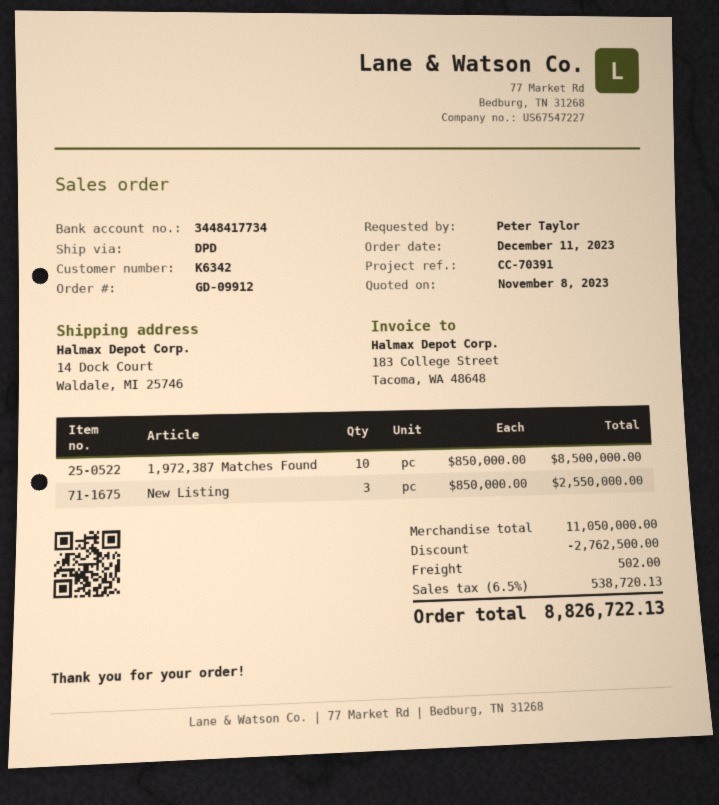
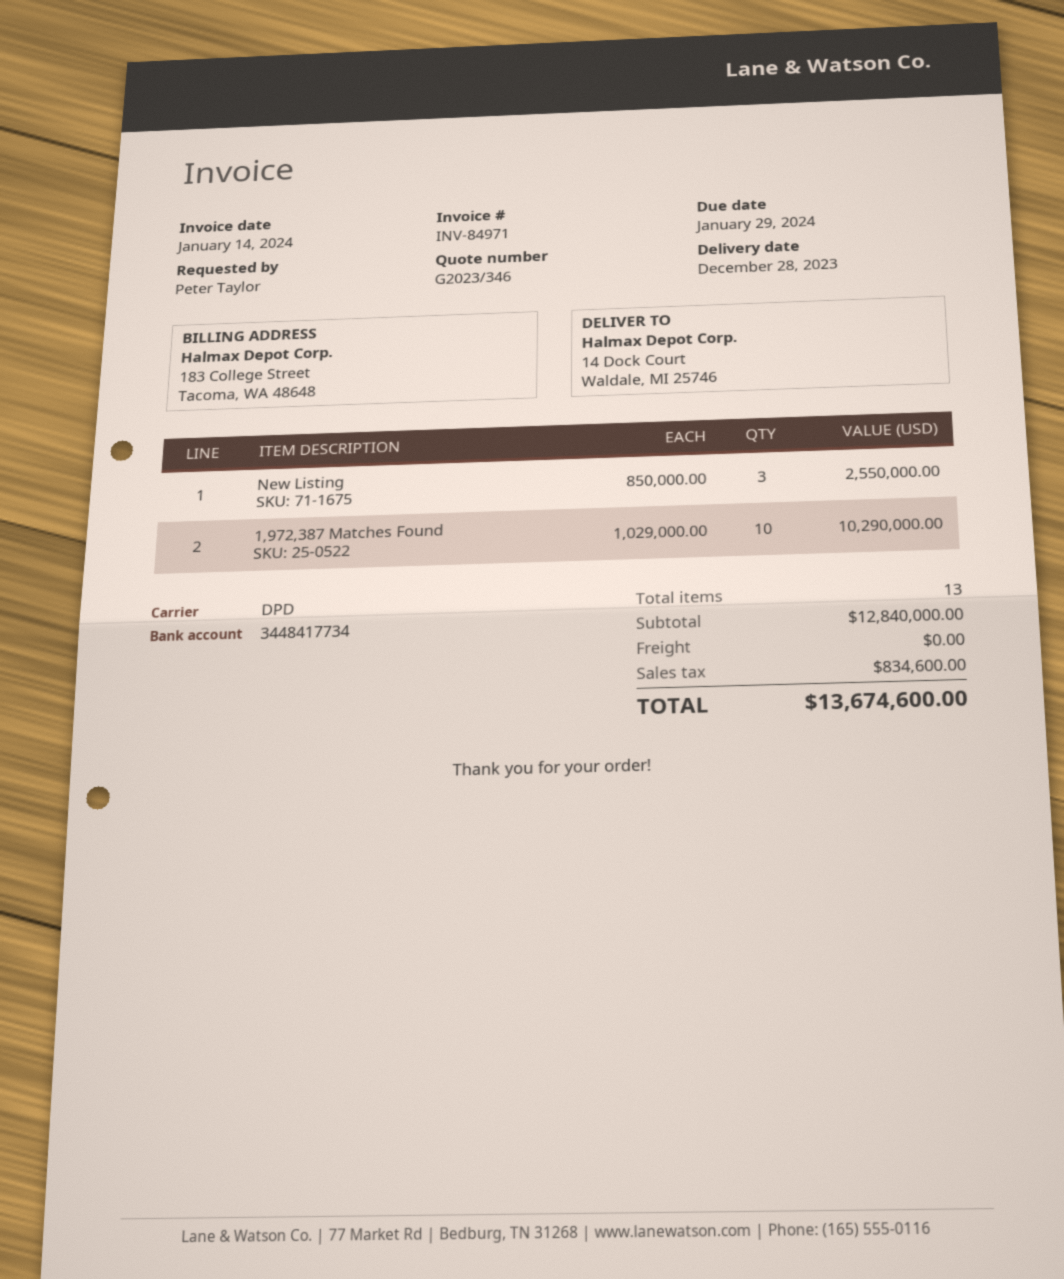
1,972,387 Matches Found: 10 x 850000.00 = 8500000.00 -> 10 x 1029000.00 = 10290000.00
subtotal: 11050000.00 -> 12840000.00
discount: 2762500.00 -> none
shipping: 502.00 -> 0.00
tax: 538720.13 -> 834600.00
total: 8826722.13 -> 13674600.00

